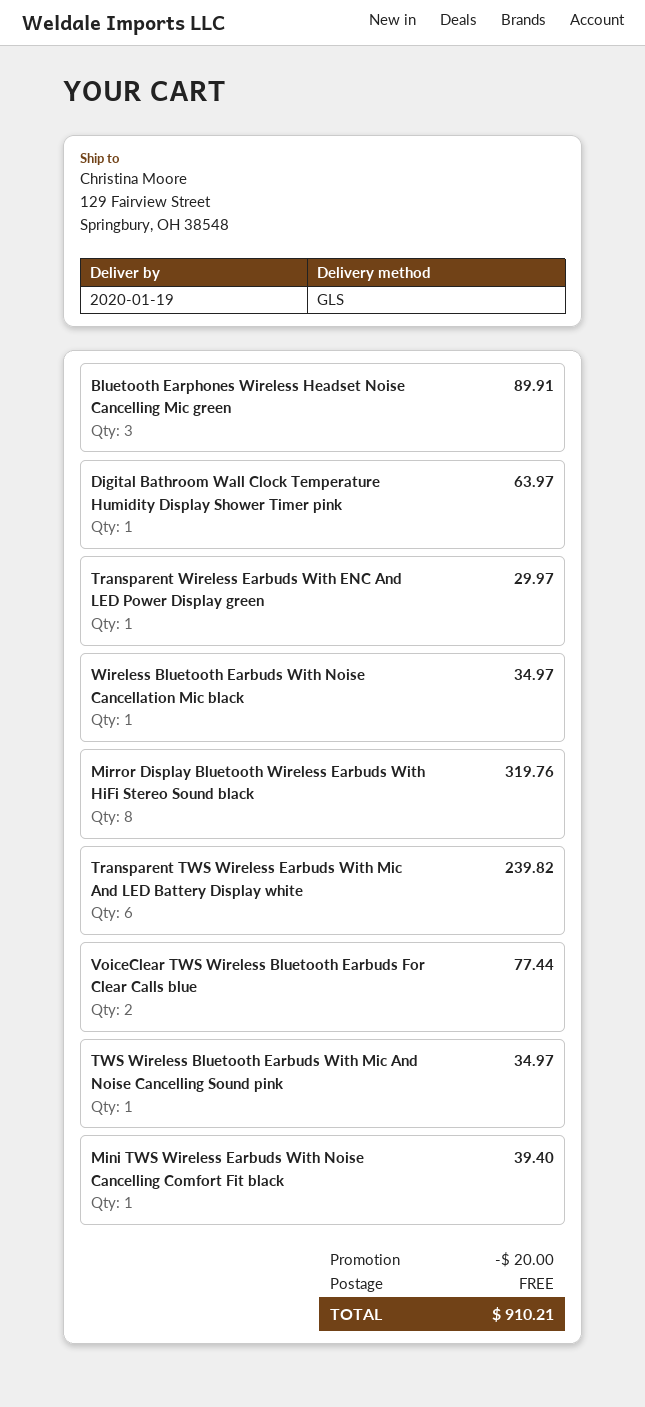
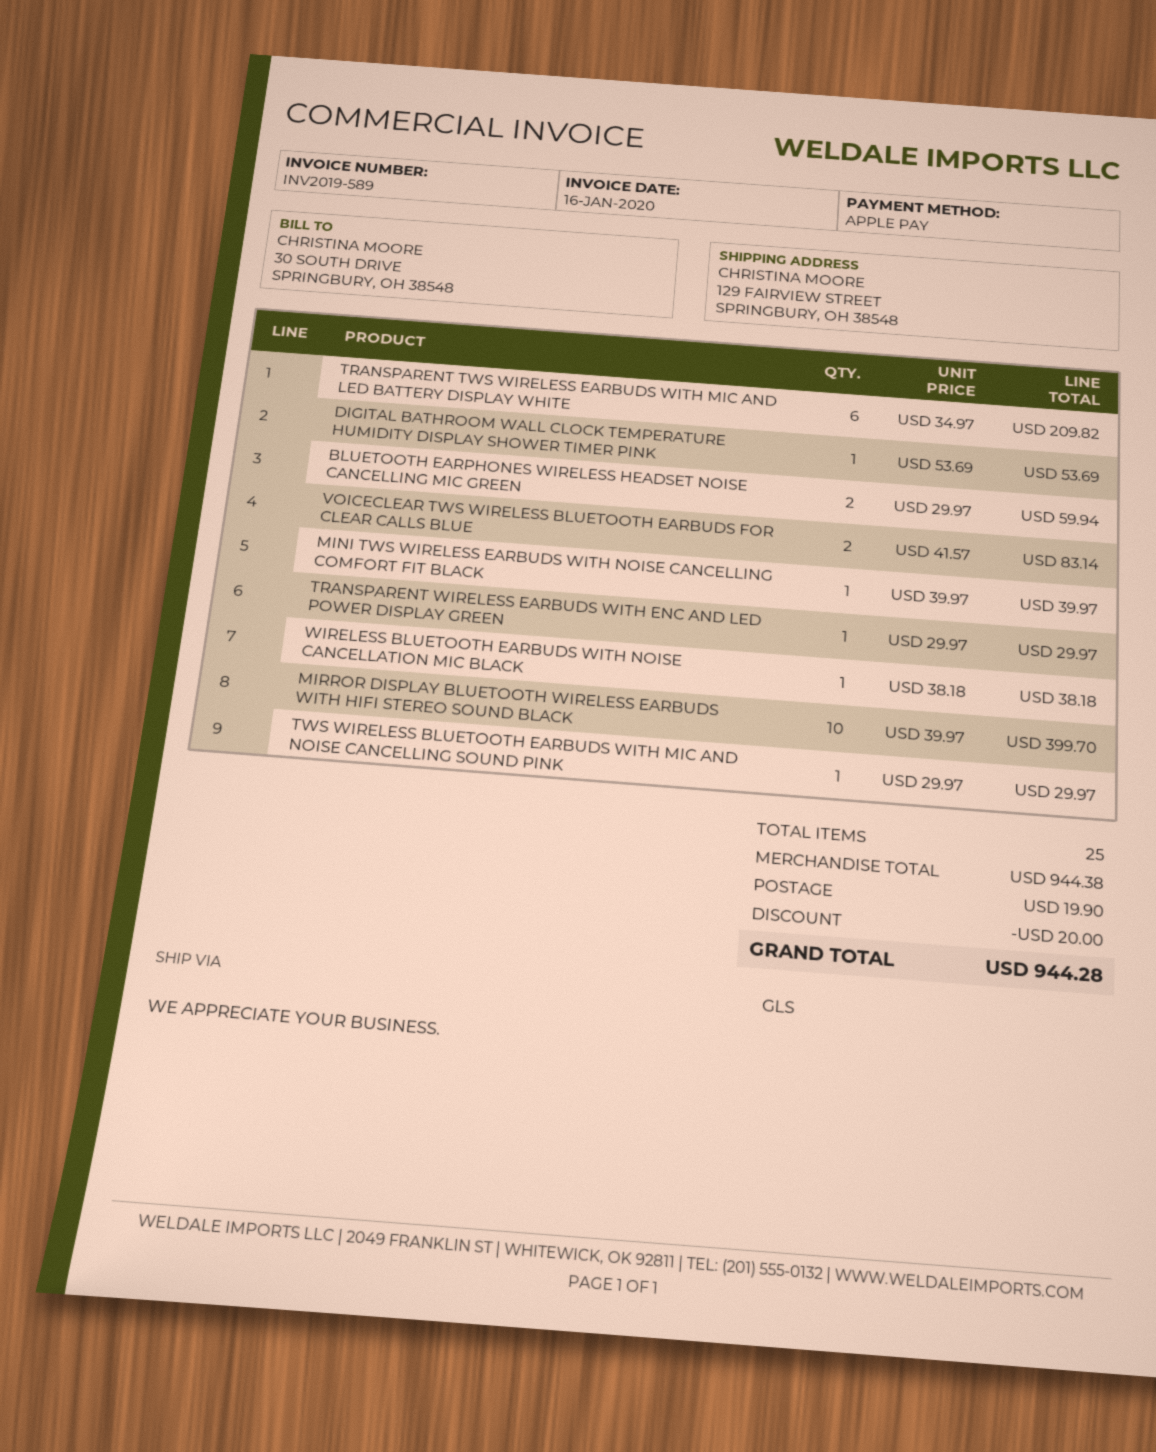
Bluetooth Earphones Wireless Headset Noise Cancelling Mic green: 3 for 89.91 -> 2 for 59.94
Digital Bathroom Wall Clock Temperature Humidity Display Shower Timer pink: 1 for 63.97 -> 1 for 53.69
Wireless Bluetooth Earbuds With Noise Cancellation Mic black: 1 for 34.97 -> 1 for 38.18
Mirror Display Bluetooth Wireless Earbuds With HiFi Stereo Sound black: 8 for 319.76 -> 10 for 399.70
Transparent TWS Wireless Earbuds With Mic And LED Battery Display white: 6 for 239.82 -> 6 for 209.82
VoiceClear TWS Wireless Bluetooth Earbuds For Clear Calls blue: 2 for 77.44 -> 2 for 83.14
TWS Wireless Bluetooth Earbuds With Mic And Noise Cancelling Sound pink: 1 for 34.97 -> 1 for 29.97
Mini TWS Wireless Earbuds With Noise Cancelling Comfort Fit black: 1 for 39.40 -> 1 for 39.97
shipping: 0.00 -> 19.90
total: 910.21 -> 944.28

